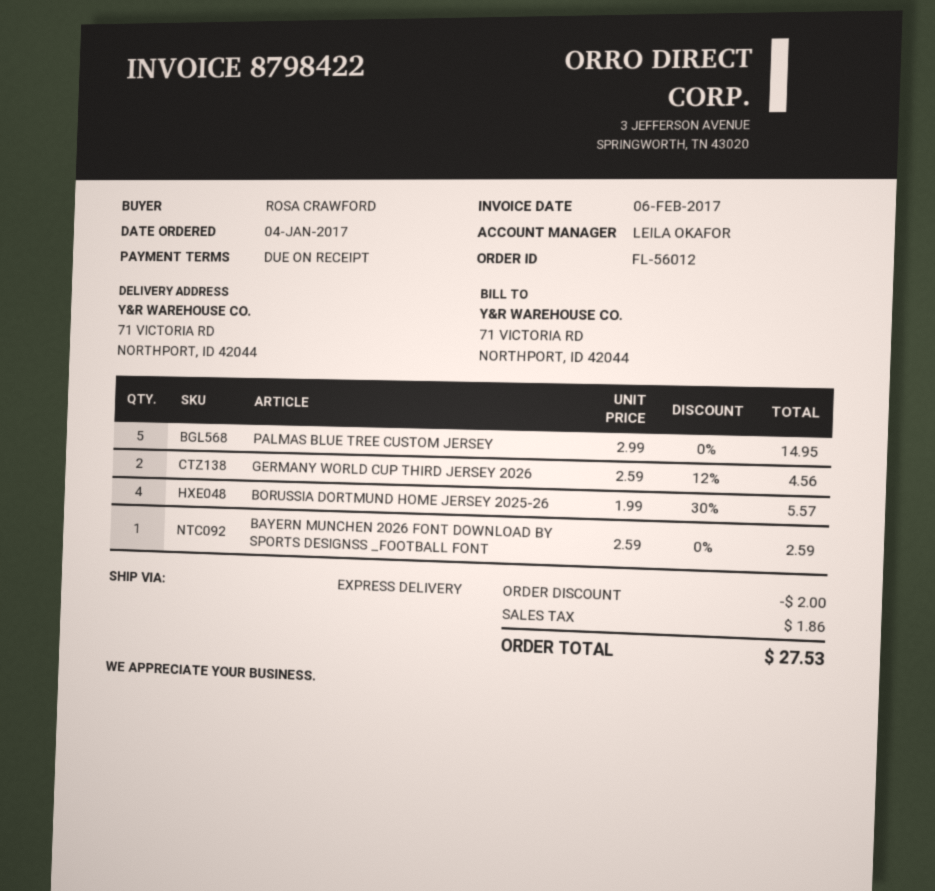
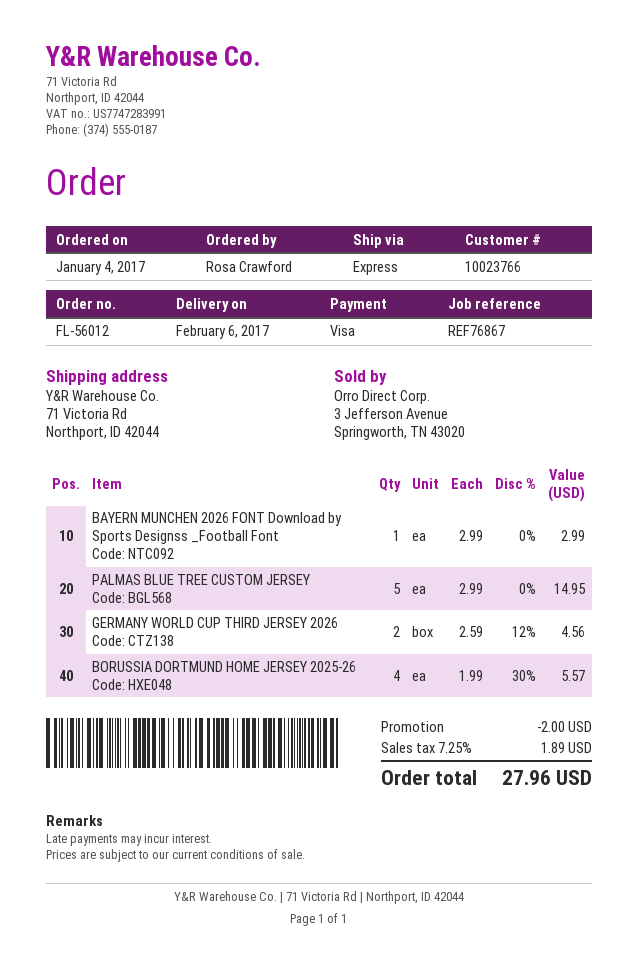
BAYERN MUNCHEN 2026 FONT DOWNLOAD BY SPORTS DESIGNSS _FOOTBALL FONT: 1 x 2.59 = 2.59 -> 1 x 2.99 = 2.99
tax: 1.86 -> 1.89
total: 27.53 -> 27.96

